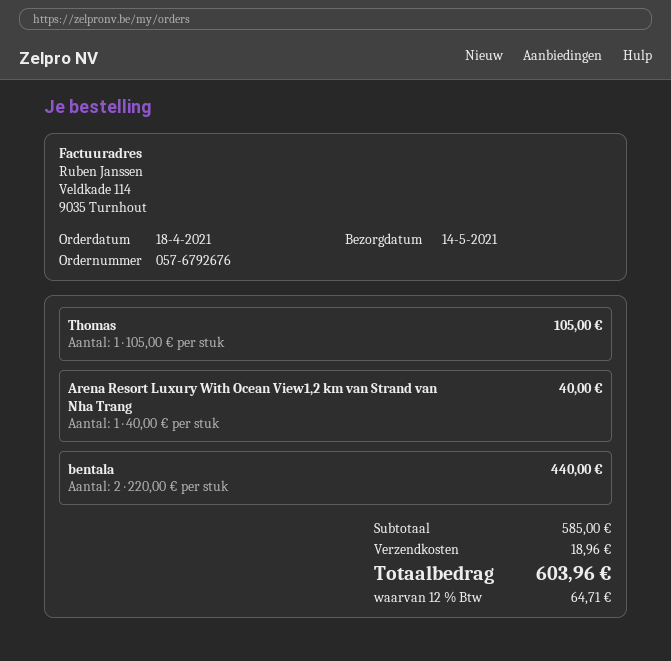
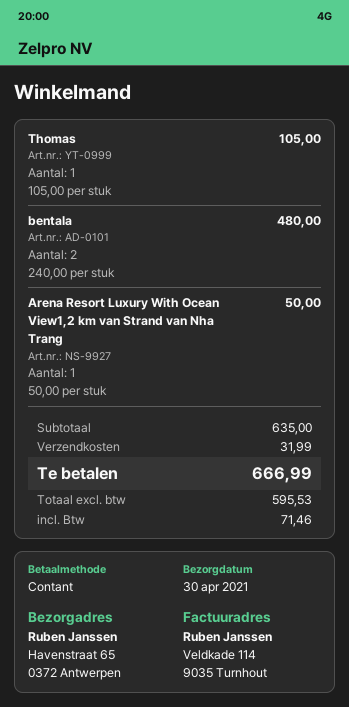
delivery date: 2021-05-14 -> 2021-04-30
Arena Resort Luxury With Ocean View1,2 km van Strand van Nha Trang: 1 x 40.00 = 40.00 -> 1 x 50.00 = 50.00
bentala: 2 x 220.00 = 440.00 -> 2 x 240.00 = 480.00
subtotal: 585.00 -> 635.00
shipping: 18.96 -> 31.99
tax: 64.71 -> 71.46
total: 603.96 -> 666.99

